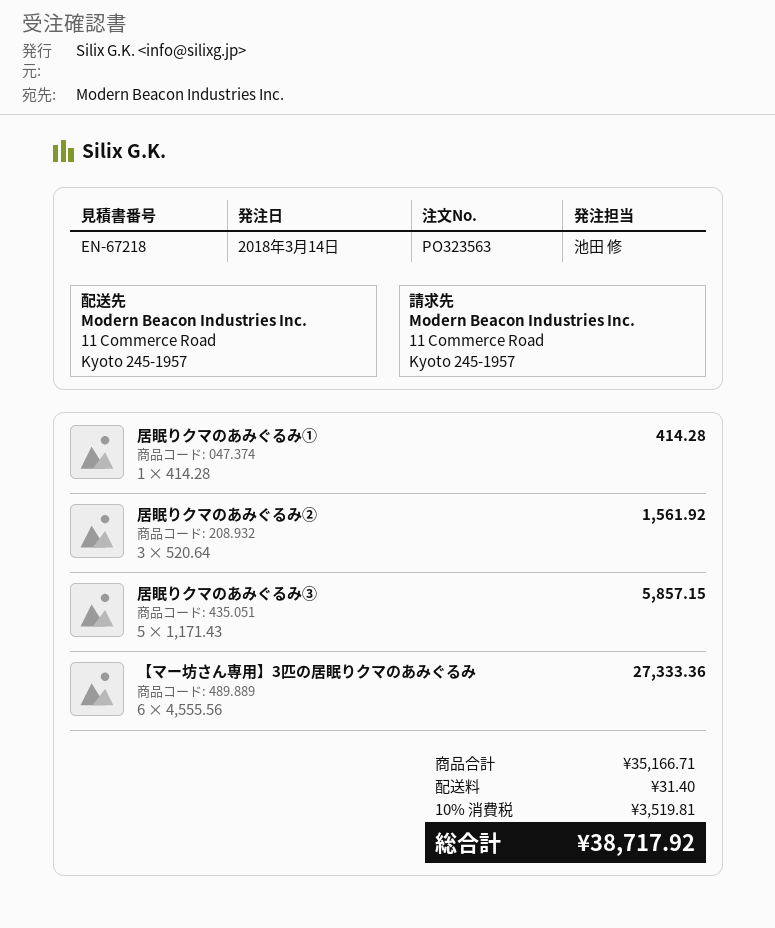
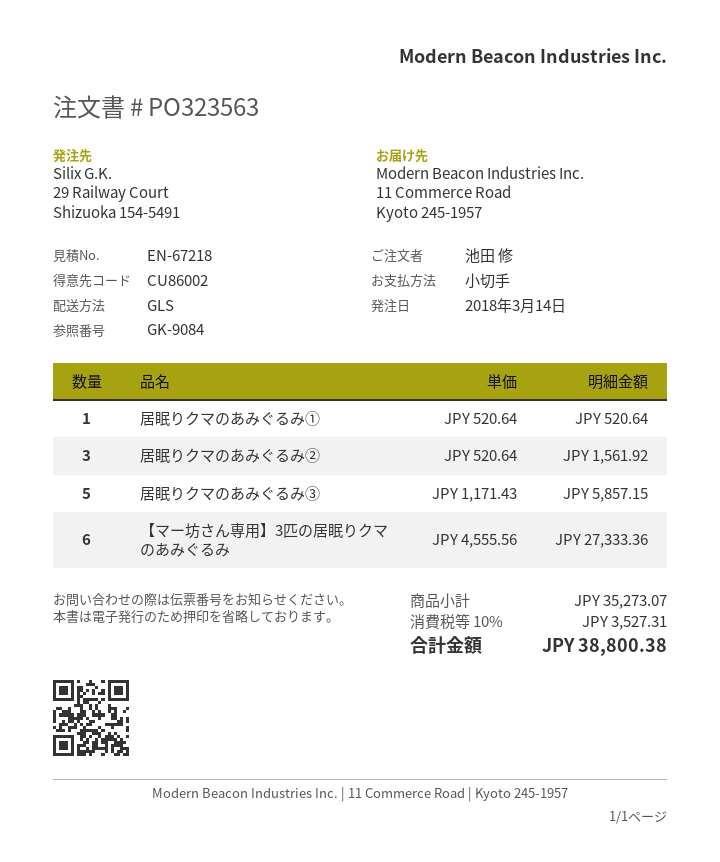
居眠りクマのあみぐるみ①: 1 x 414.28 = 414.28 -> 1 x 520.64 = 520.64
subtotal: 35166.71 -> 35273.07
shipping: 31.40 -> none
tax: 10% = 3519.81 -> 10% = 3527.31
total: 38717.92 -> 38800.38

